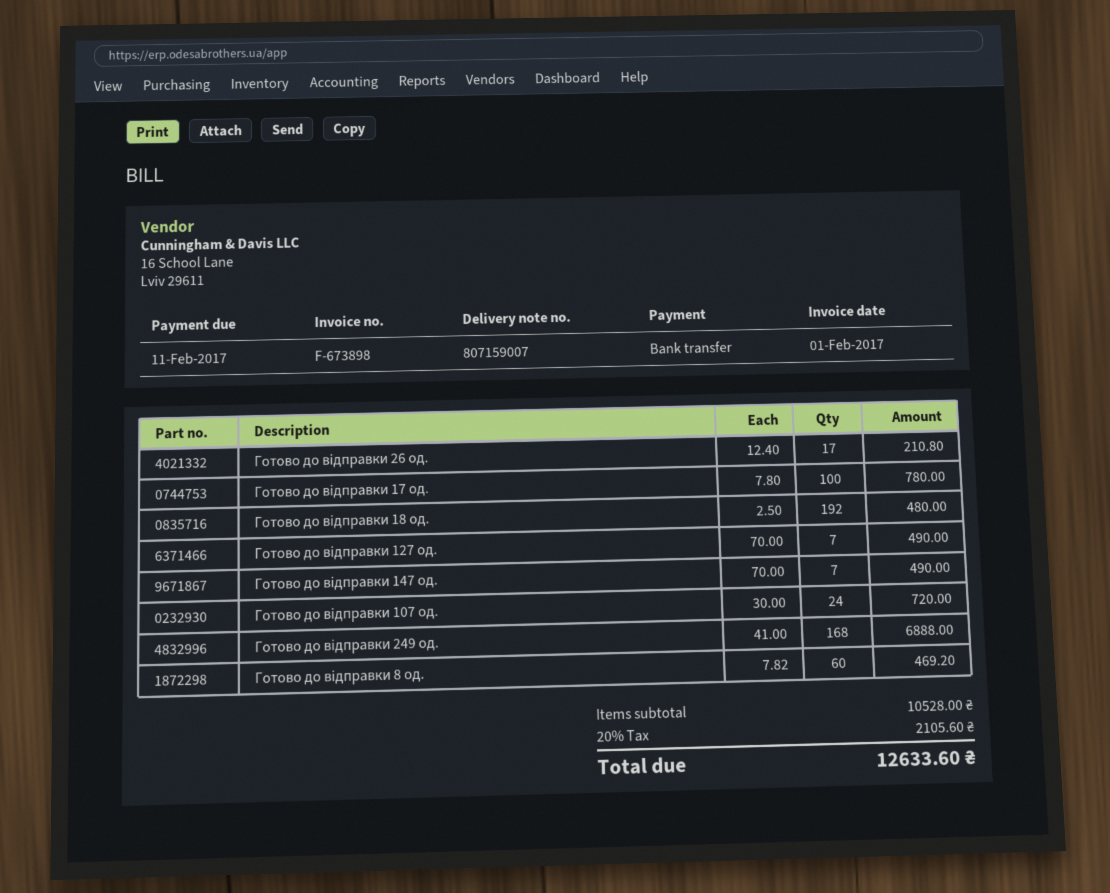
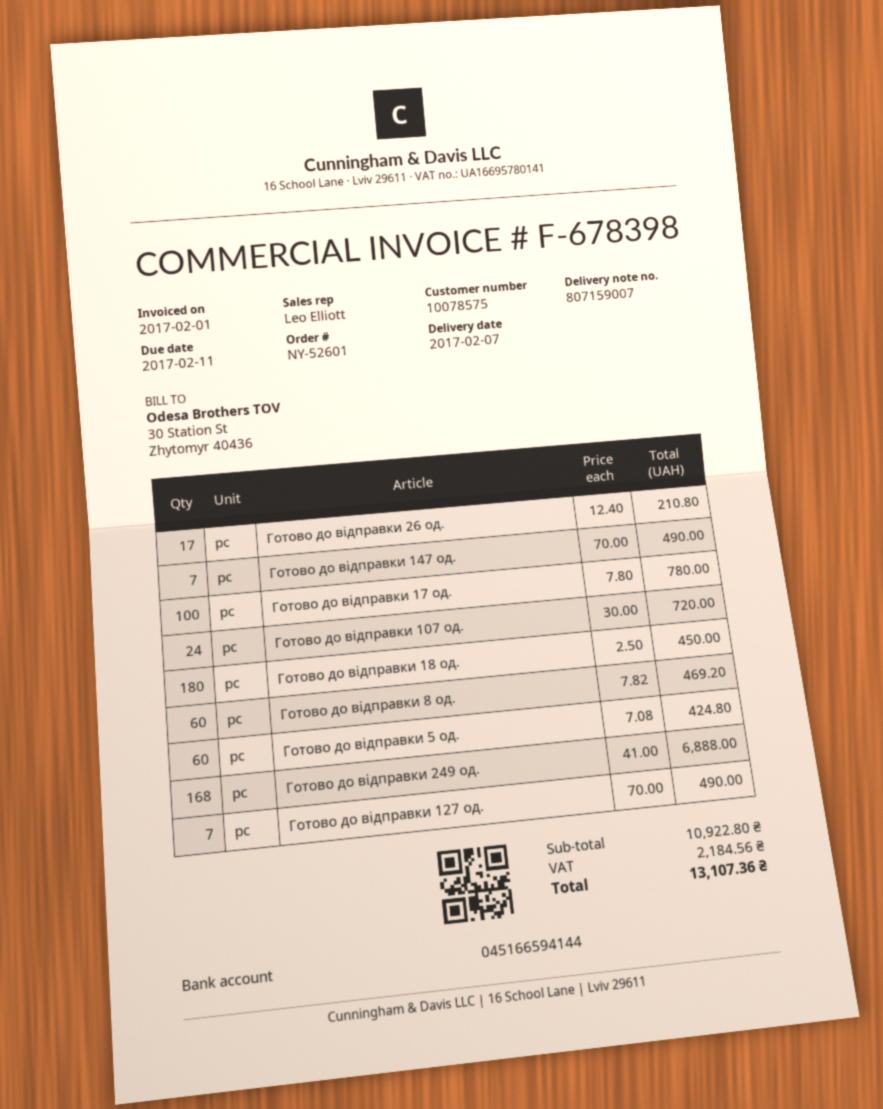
invoice number: F-673898 -> F-678398
Готово до відправки 18 од.: 192 x 2.50 = 480.00 -> 180 x 2.50 = 450.00
Готово до відправки 5 од.: none -> 60 x 7.08 = 424.80
subtotal: 10528.00 -> 10922.80
tax: 2105.60 -> 2184.56
total: 12633.60 -> 13107.36

